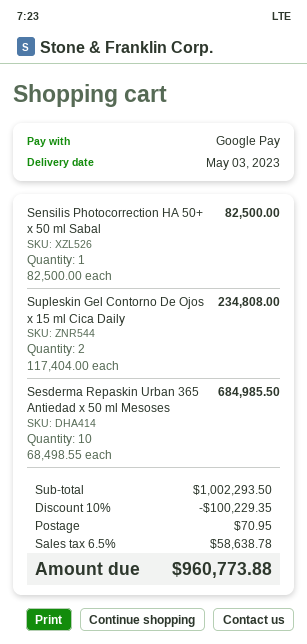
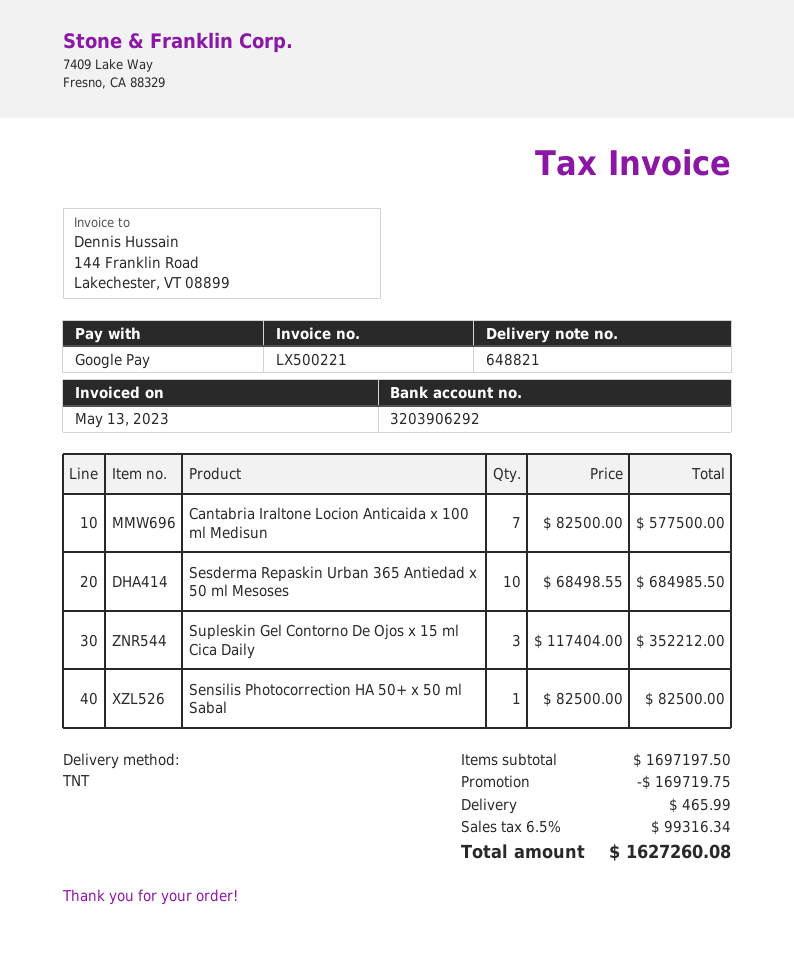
Supleskin Gel Contorno De Ojos x 15 ml Cica Daily: 2 x 117404.00 = 234808.00 -> 3 x 117404.00 = 352212.00
Cantabria Iraltone Locion Anticaida x 100 ml Medisun: none -> 7 x 82500.00 = 577500.00
subtotal: 1002293.50 -> 1697197.50
discount: 100229.35 -> 169719.75
shipping: 70.95 -> 465.99
tax: 6.5% = 58638.78 -> 6.5% = 99316.34
total: 960773.88 -> 1627260.08

